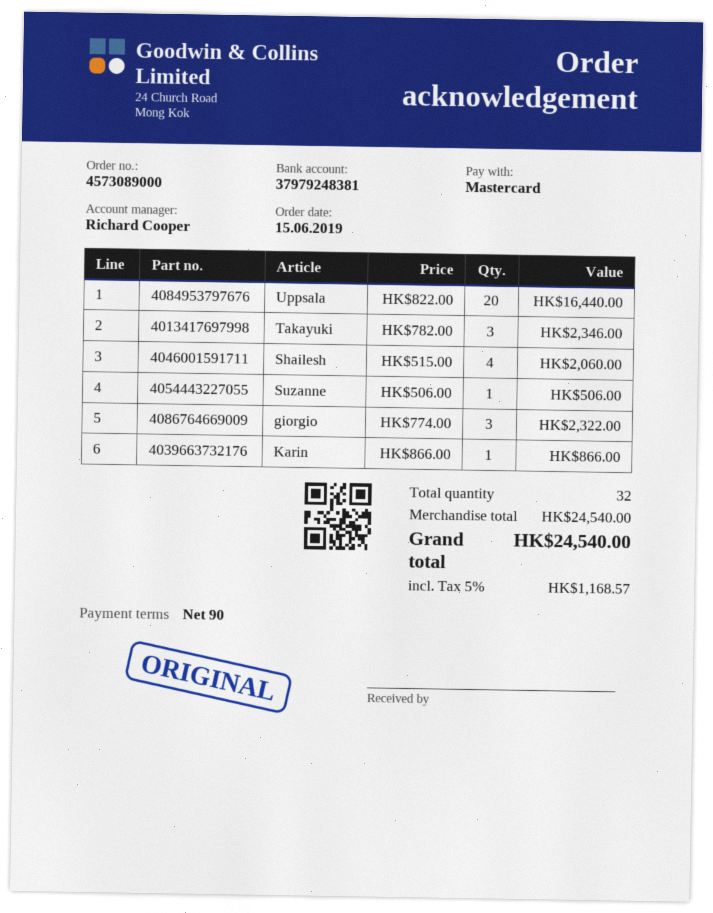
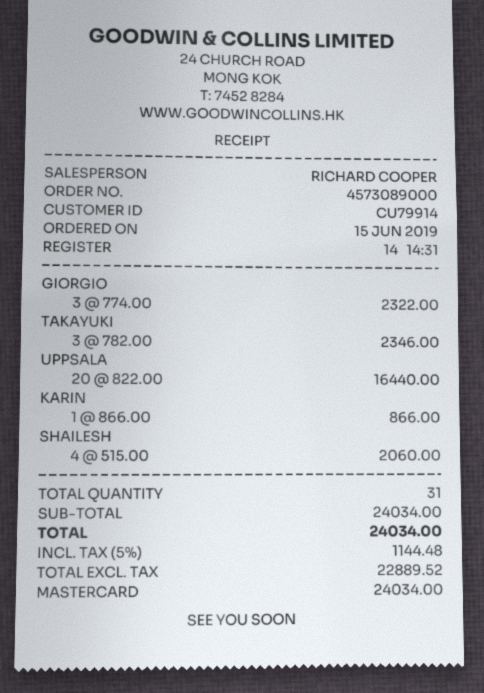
Suzanne: 1 x 506.00 = 506.00 -> none
total quantity: 32 -> 31
subtotal: 24540.00 -> 24034.00
tax: 5% = 1168.57 -> 5% = 1144.48
total: 24540.00 -> 24034.00

